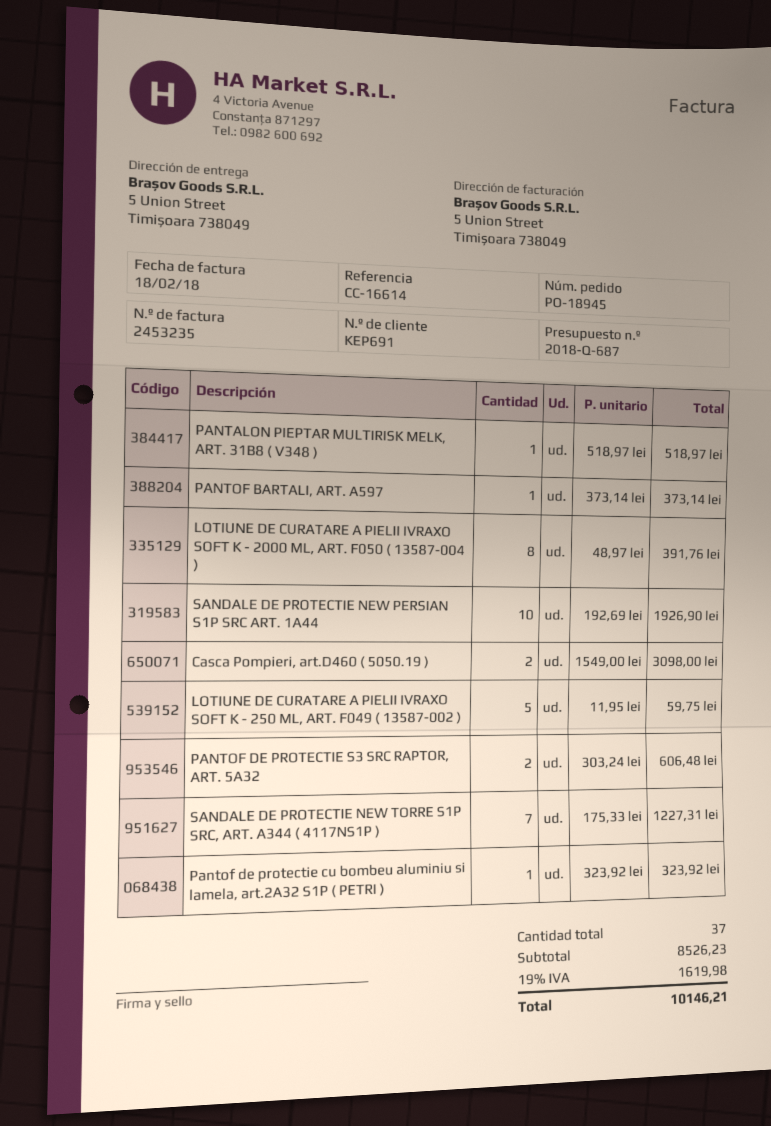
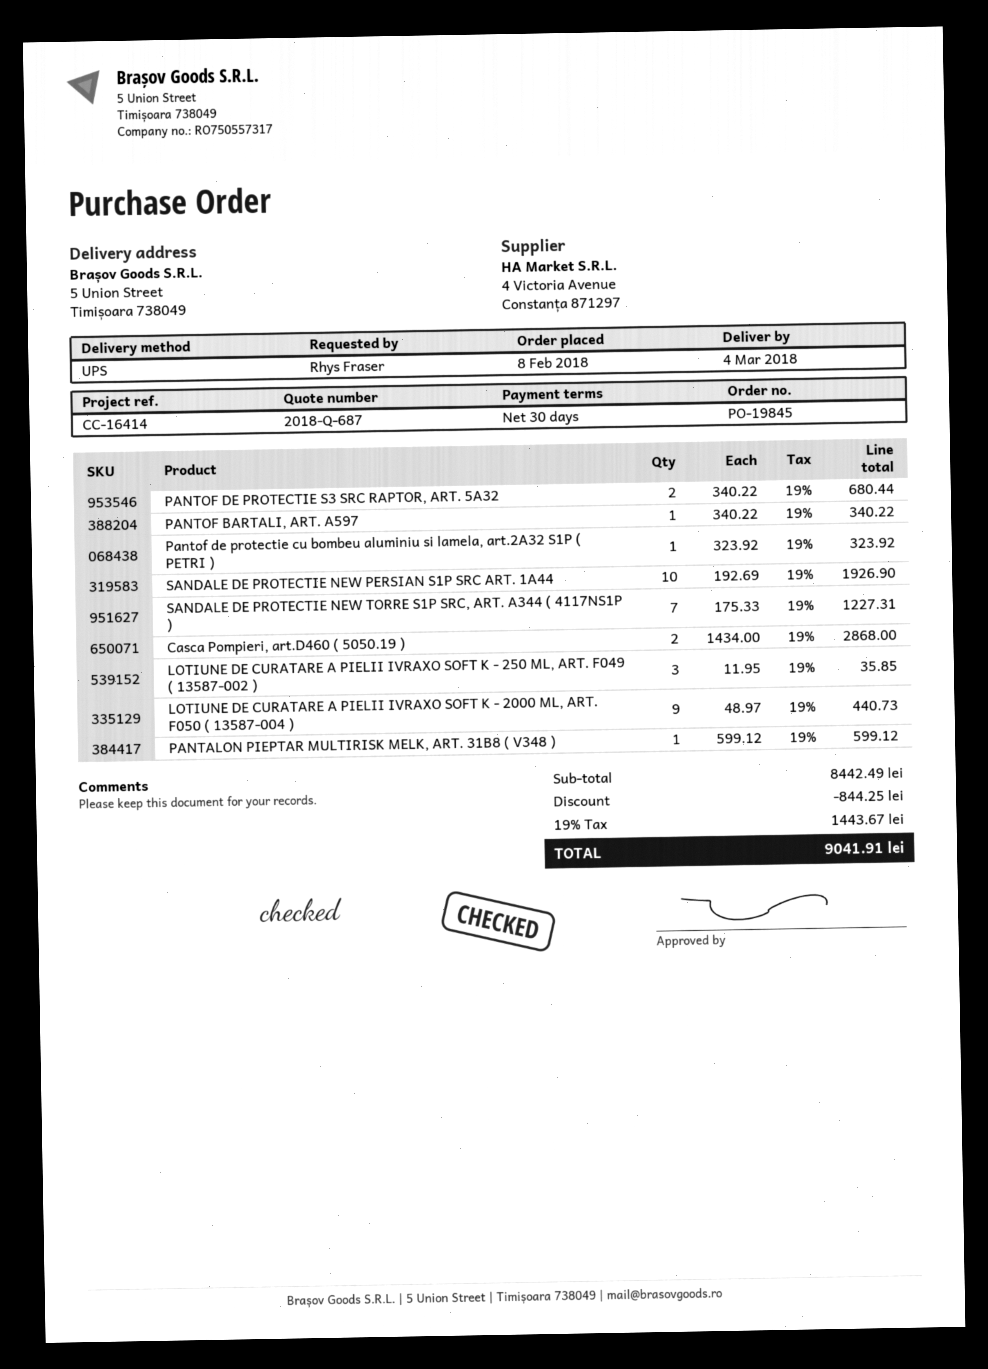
order number: PO-18945 -> PO-19845
reference: CC-16614 -> CC-16414
PANTALON PIEPTAR MULTIRISK MELK, ART. 31B8 ( V348 ): 1 x 518.97 = 518.97 -> 1 x 599.12 = 599.12
PANTOF BARTALI, ART. A597: 1 x 373.14 = 373.14 -> 1 x 340.22 = 340.22
LOTIUNE DE CURATARE A PIELII IVRAXO SOFT K - 2000 ML, ART. F050 ( 13587-004 ): 8 x 48.97 = 391.76 -> 9 x 48.97 = 440.73
Casca Pompieri, art.D460 ( 5050.19 ): 2 x 1549.00 = 3098.00 -> 2 x 1434.00 = 2868.00
LOTIUNE DE CURATARE A PIELII IVRAXO SOFT K - 250 ML, ART. F049 ( 13587-002 ): 5 x 11.95 = 59.75 -> 3 x 11.95 = 35.85
PANTOF DE PROTECTIE S3 SRC RAPTOR, ART. 5A32: 2 x 303.24 = 606.48 -> 2 x 340.22 = 680.44
subtotal: 8526.23 -> 8442.49
discount: none -> 844.25
tax: 19% = 1619.98 -> 19% = 1443.67
total: 10146.21 -> 9041.91

